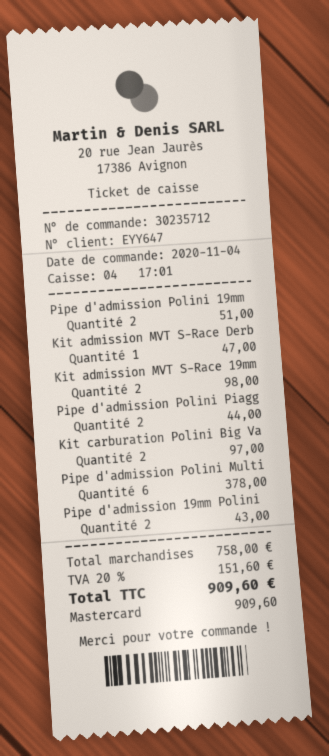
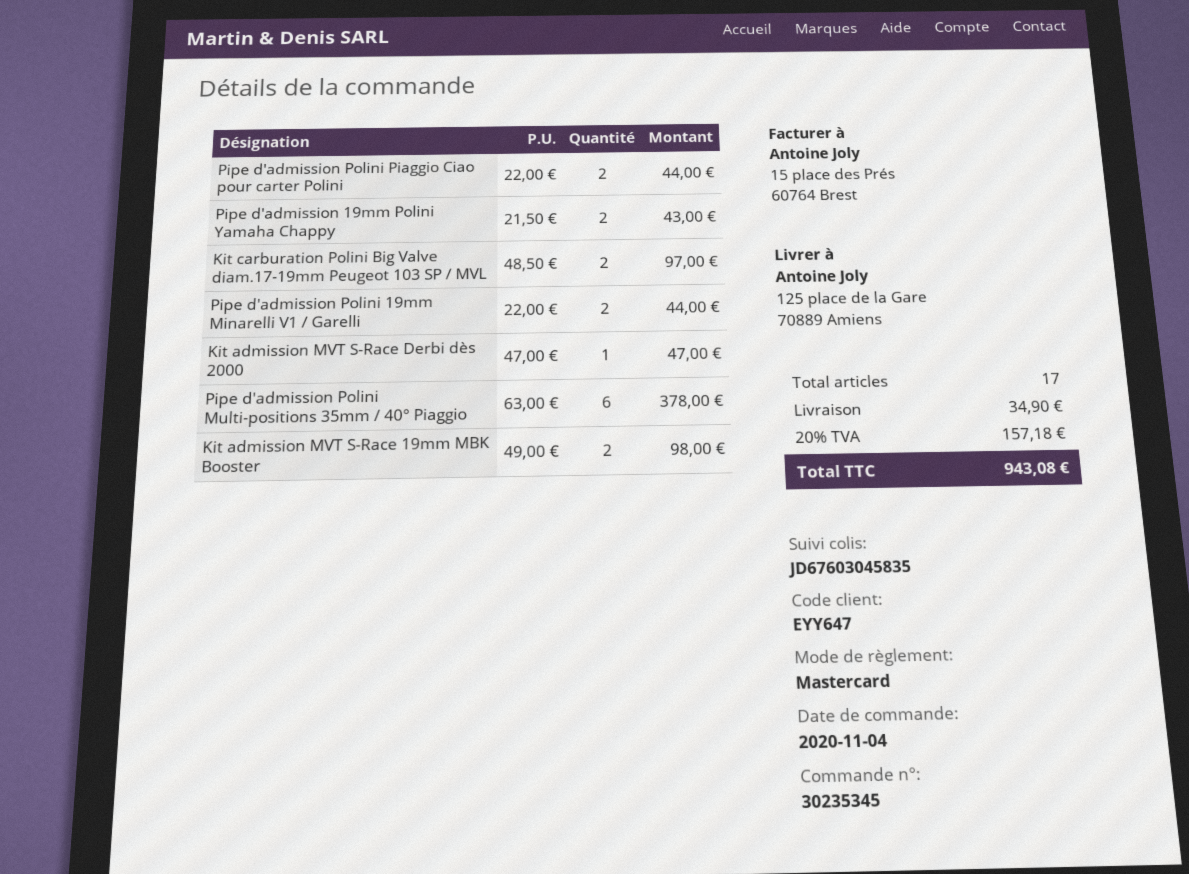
order number: 30235712 -> 30235345
Pipe d'admission Polini 19mm: 2 for 51.00 -> 2 for 44.00
shipping: none -> 34.90
tax: 20% = 151.60 -> 20% = 157.18
total: 909.60 -> 943.08

